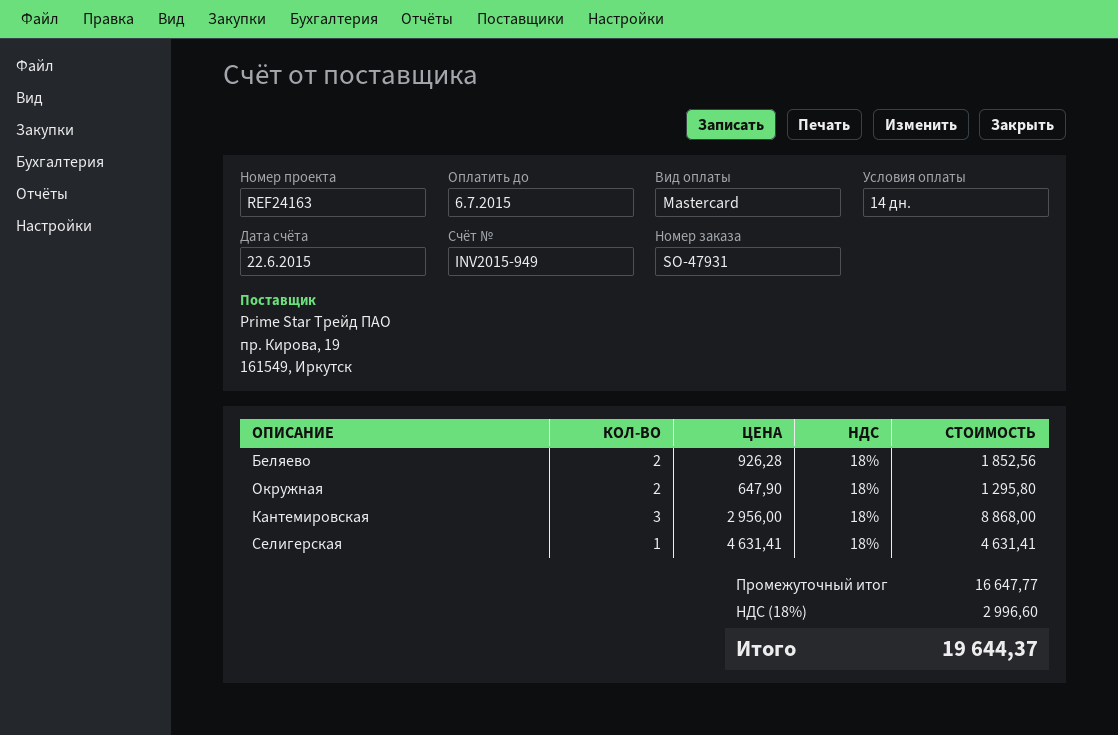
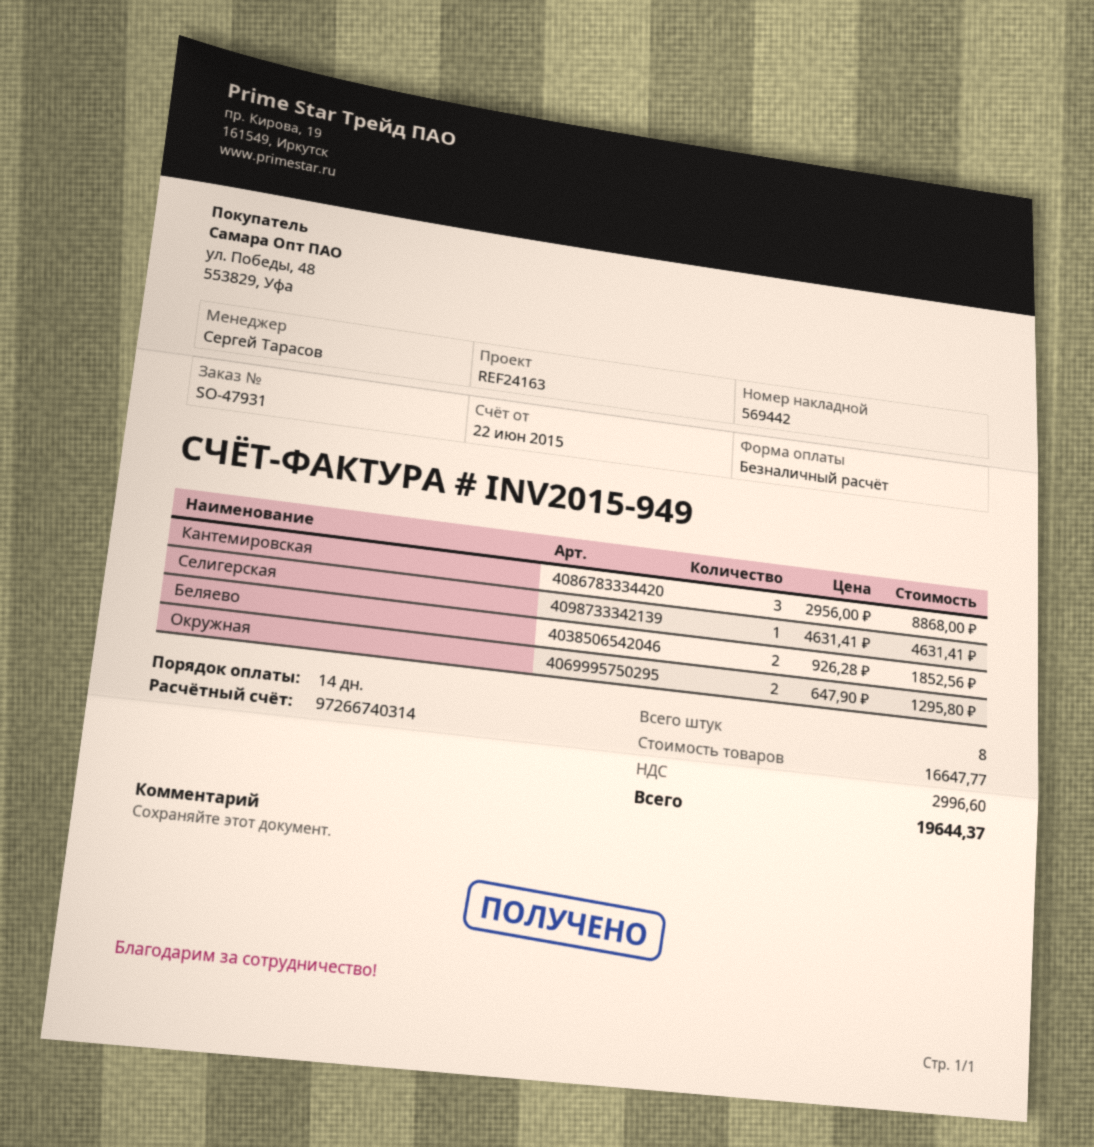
payment method: Mastercard -> bank transfer

